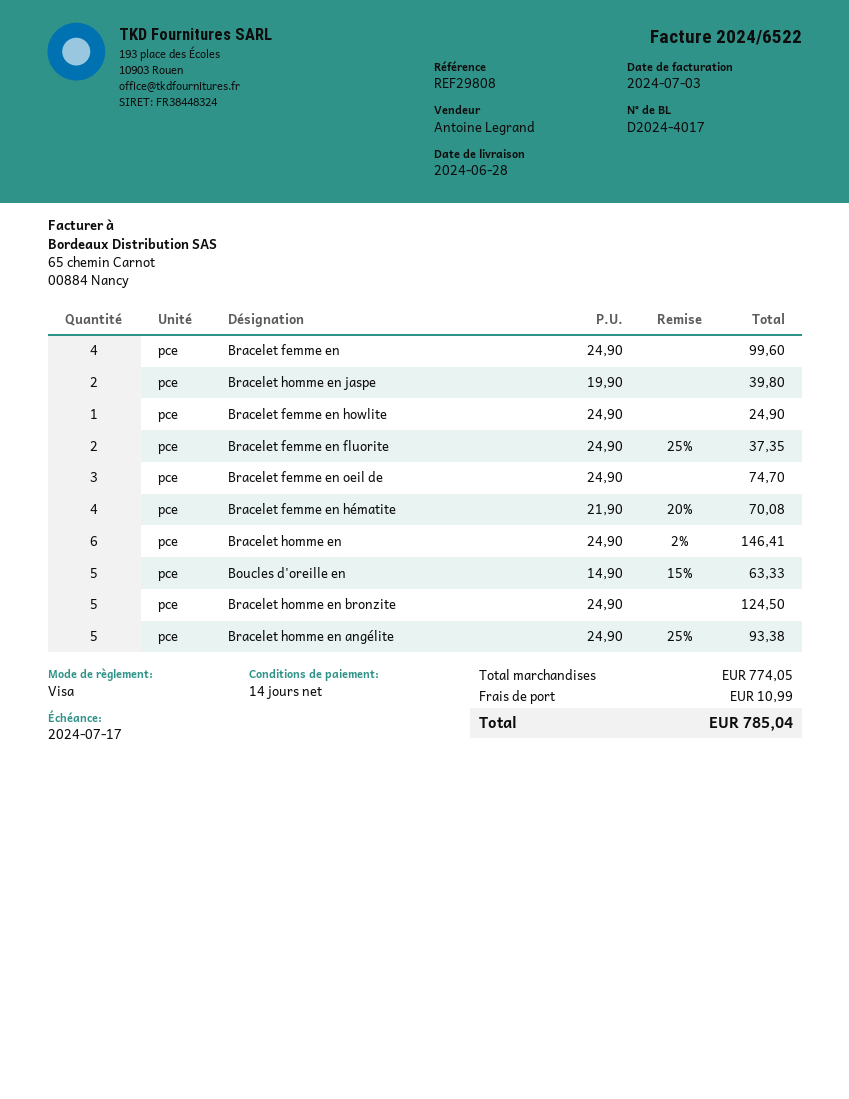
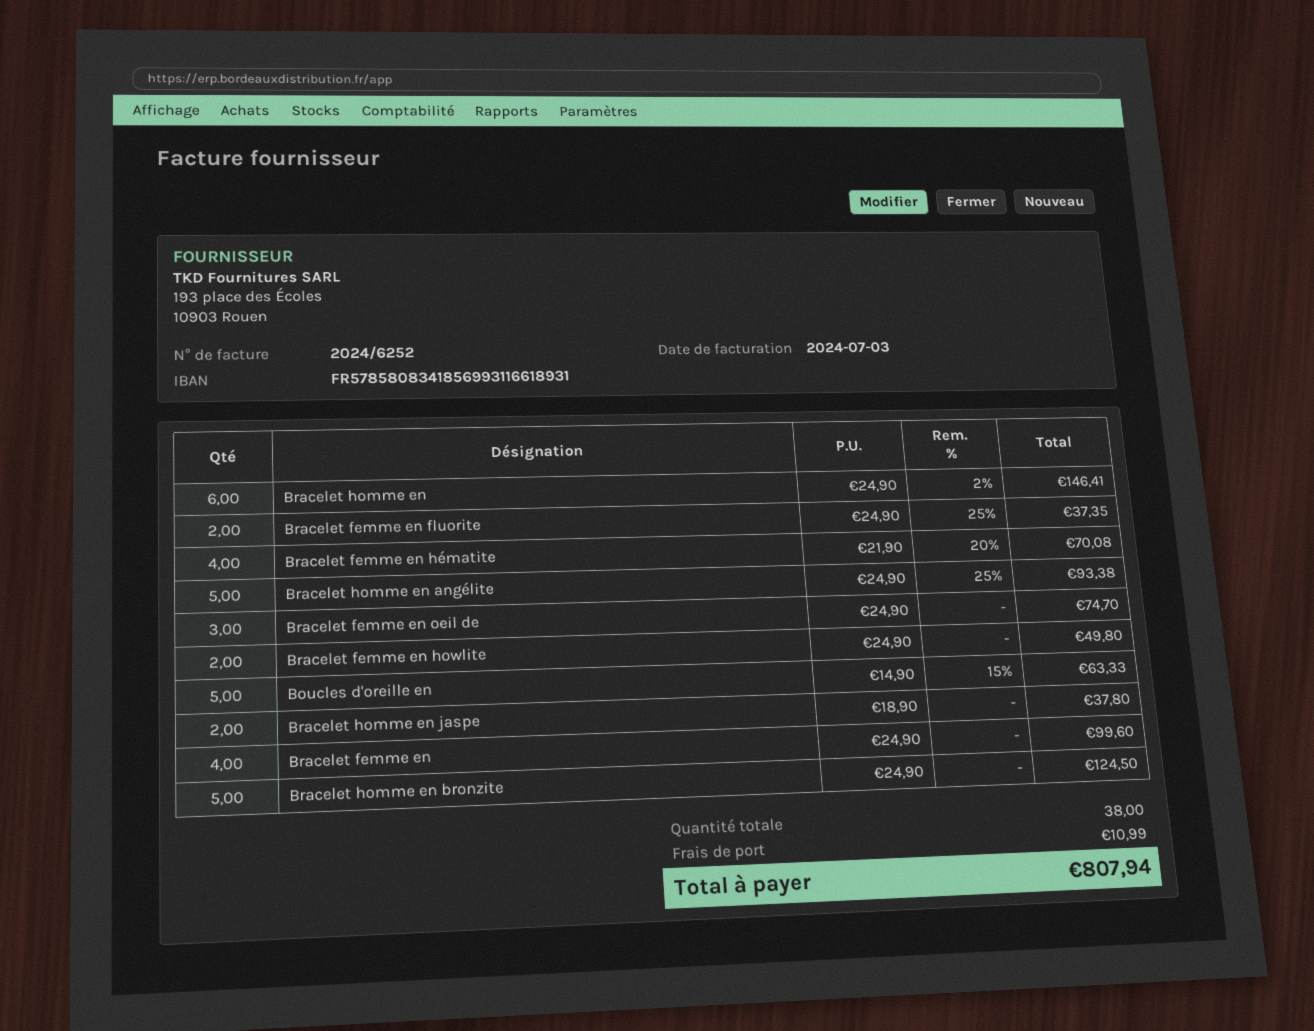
invoice number: 2024/6522 -> 2024/6252
Bracelet homme en jaspe: 2 x 19.90 = 39.80 -> 2 x 18.90 = 37.80
Bracelet femme en howlite: 1 x 24.90 = 24.90 -> 2 x 24.90 = 49.80
total: 785.04 -> 807.94

